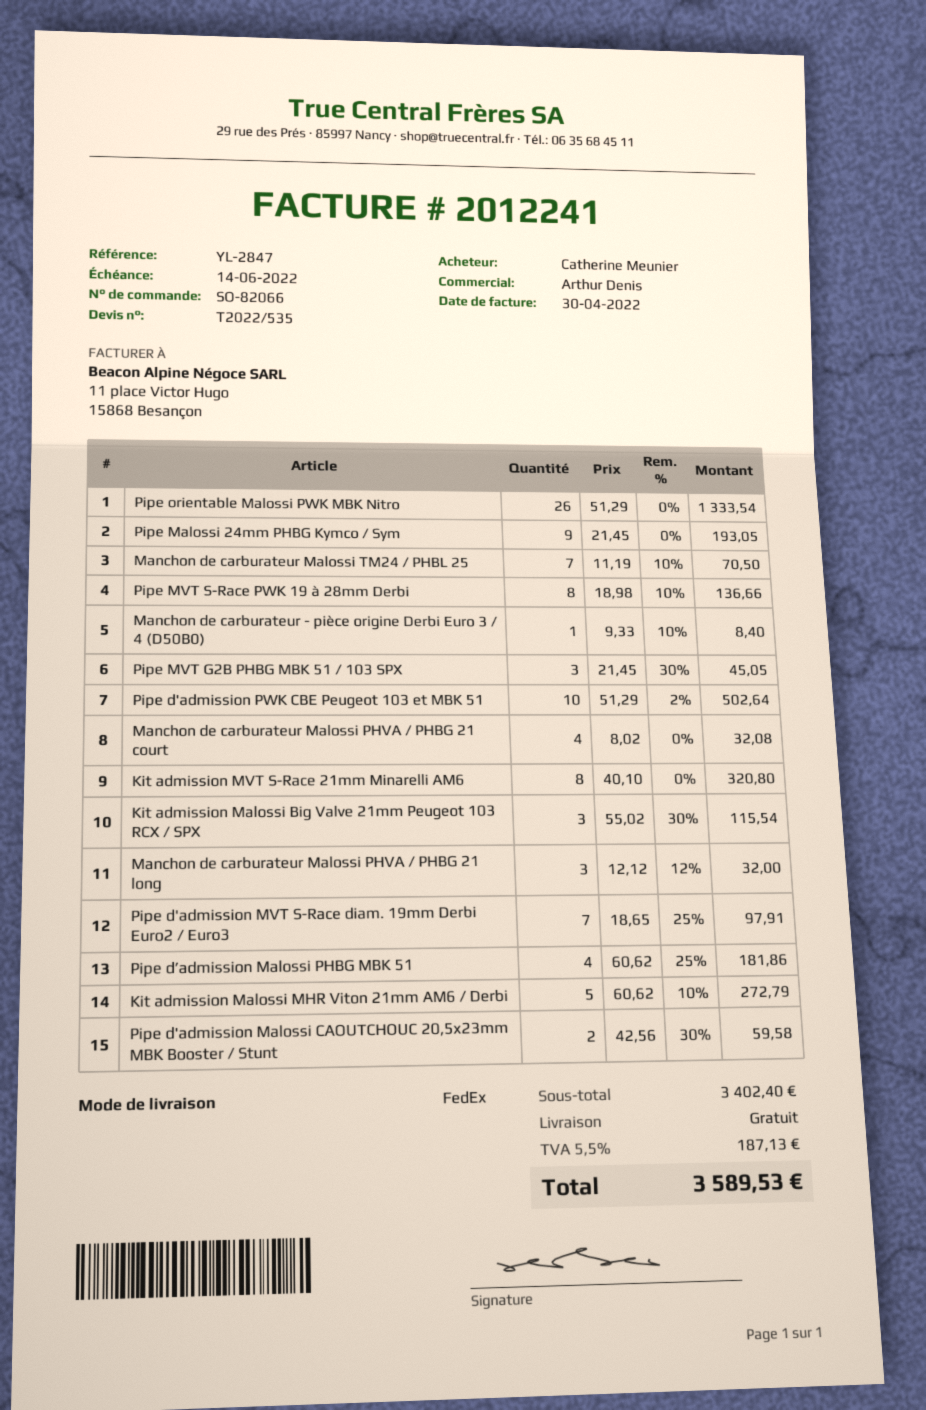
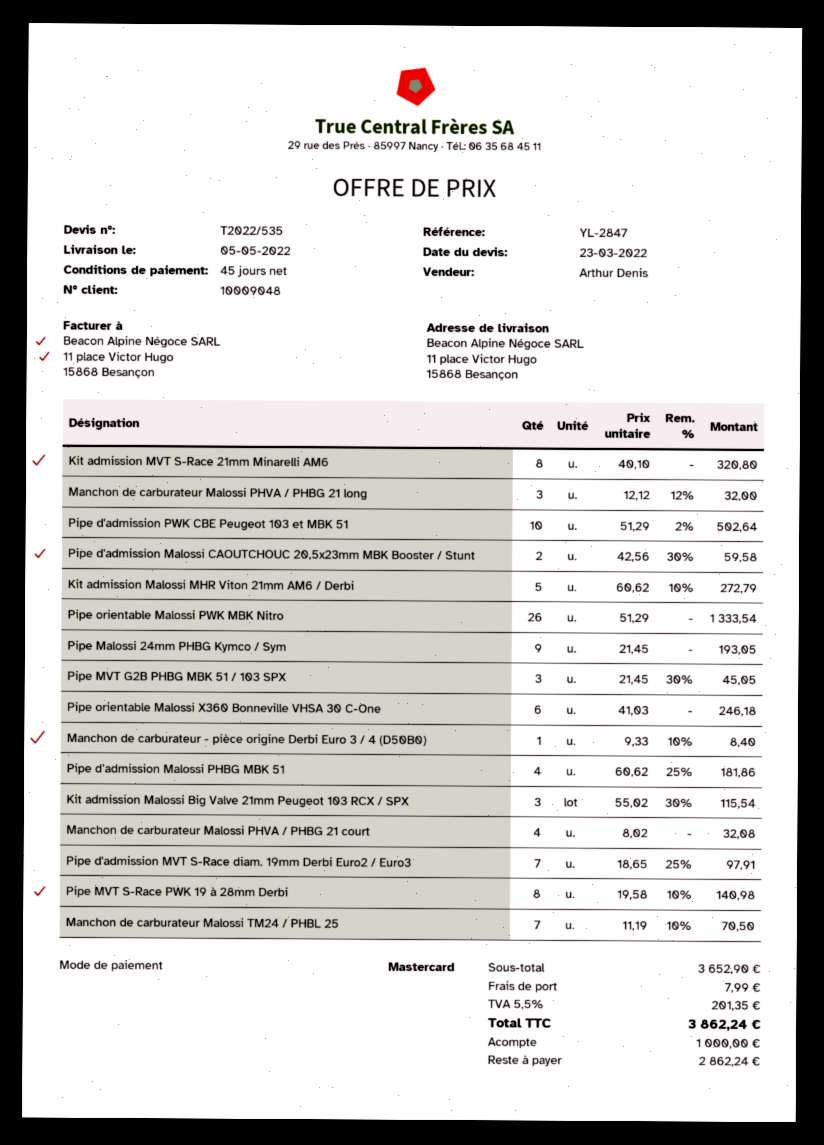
Pipe MVT S-Race PWK 19 à 28mm Derbi: 8 x 18.98 - 10% = 136.66 -> 8 x 19.58 - 10% = 140.98
Pipe orientable Malossi X360 Bonneville VHSA 30 C-One: none -> 6 x 41.03 = 246.18
subtotal: 3402.40 -> 3652.90
shipping: 0.00 -> 7.99
tax: 5.5% = 187.13 -> 5.5% = 201.35
total: 3589.53 -> 3862.24

